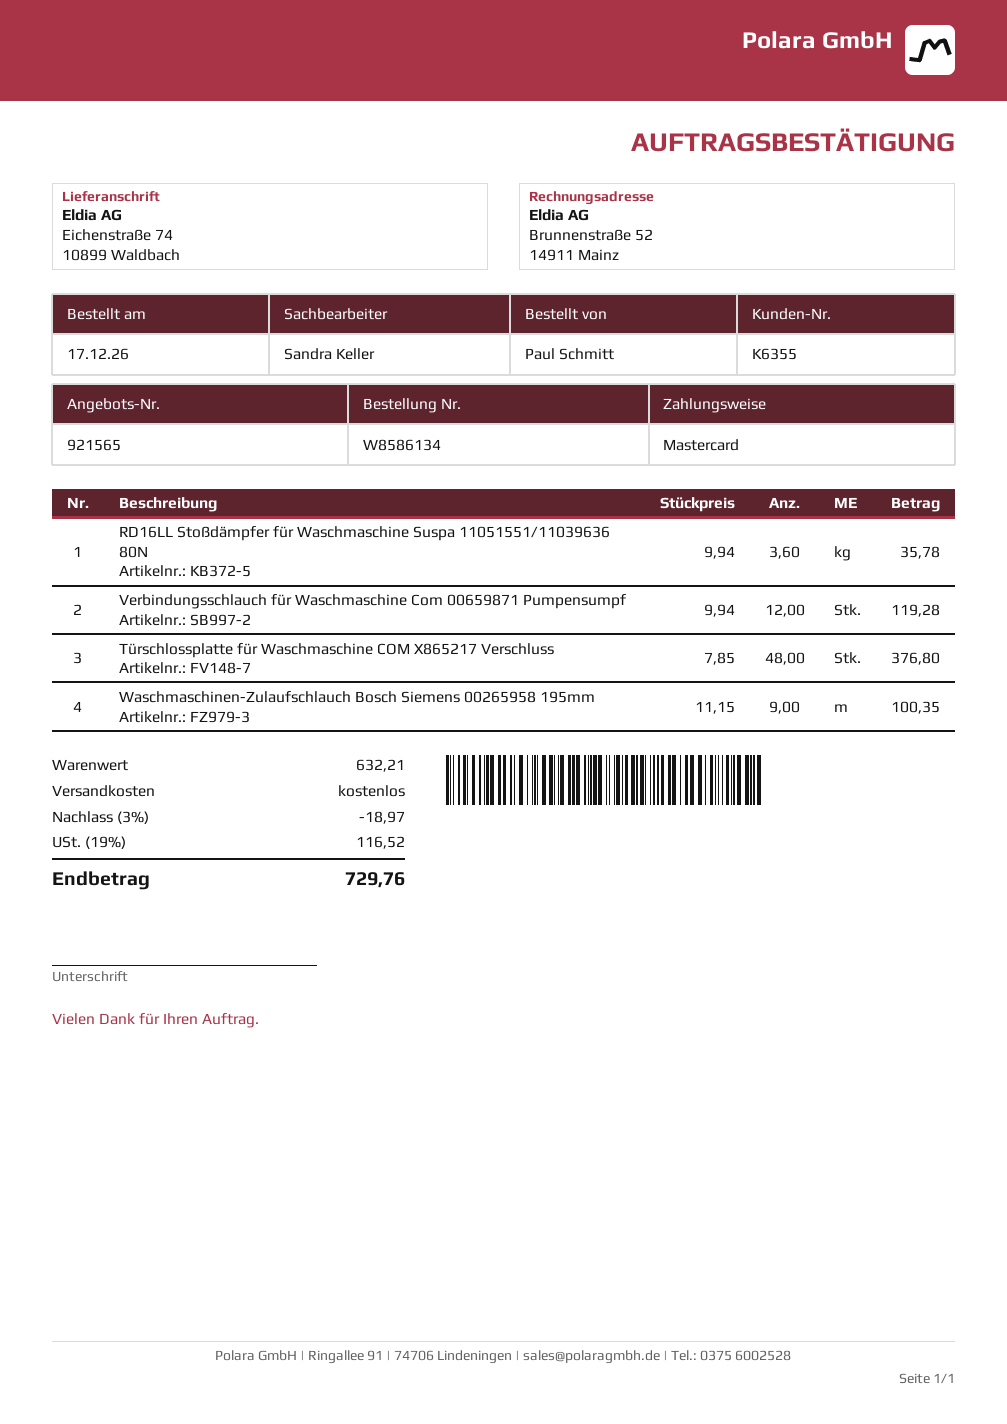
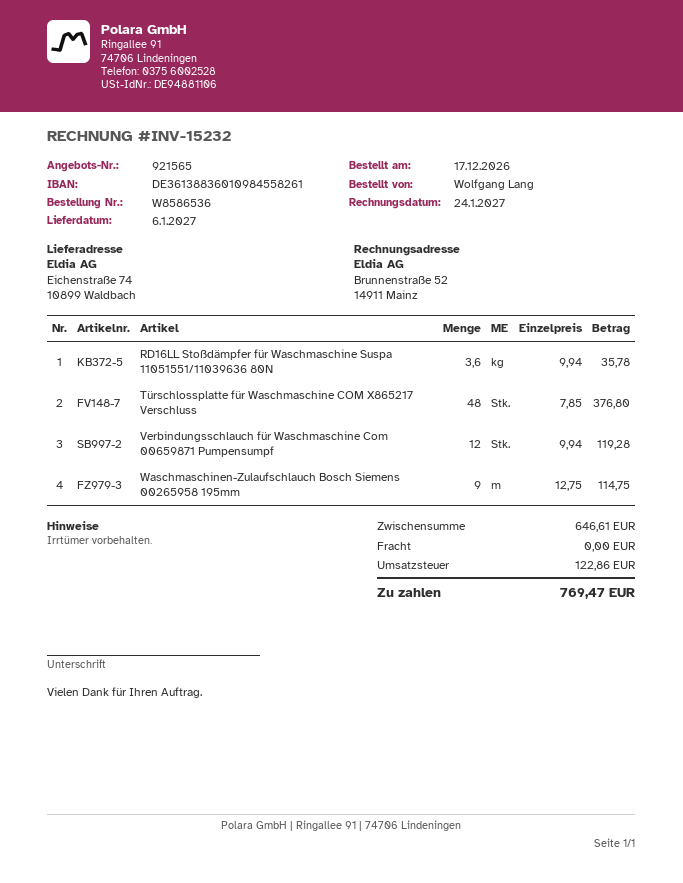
order number: W8586134 -> W8586536
ordered by: Paul Schmitt -> Wolfgang Lang
Waschmaschinen-Zulaufschlauch Bosch Siemens 00265958 195mm: 9 x 11.15 = 100.35 -> 9 x 12.75 = 114.75
subtotal: 632.21 -> 646.61
discount: 3% = 18.97 -> none
tax: 116.52 -> 122.86
total: 729.76 -> 769.47

